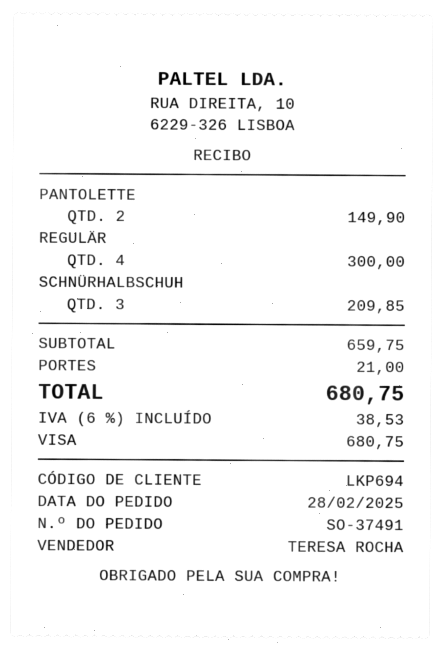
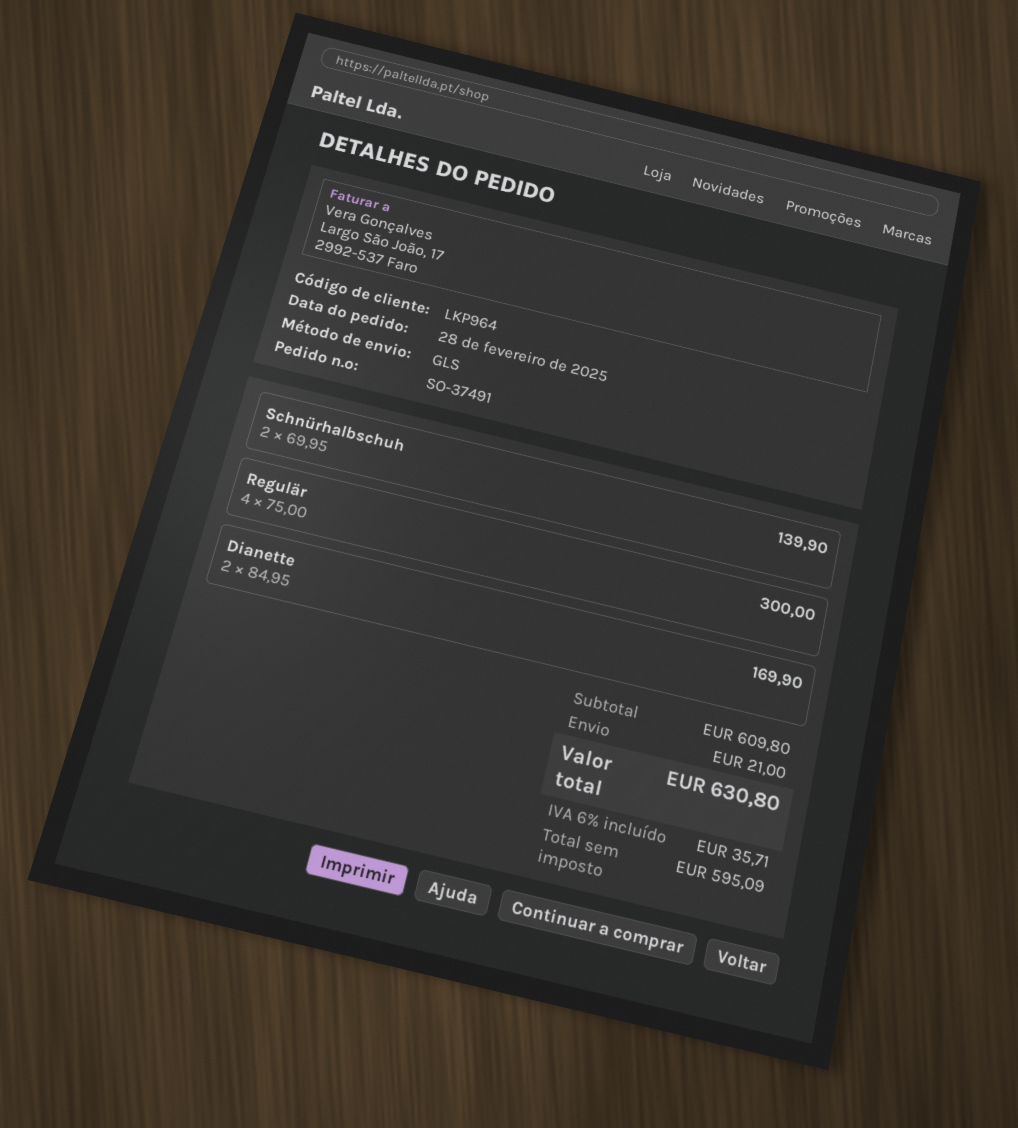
customer number: LKP694 -> LKP964
PANTOLETTE: 2 for 149.90 -> none
SCHNÜRHALBSCHUH: 3 for 209.85 -> 2 for 139.90
Dianette: none -> 2 for 169.90
subtotal: 659.75 -> 609.80
tax: 6% = 38.53 -> 6% = 35.71
total: 680.75 -> 630.80

